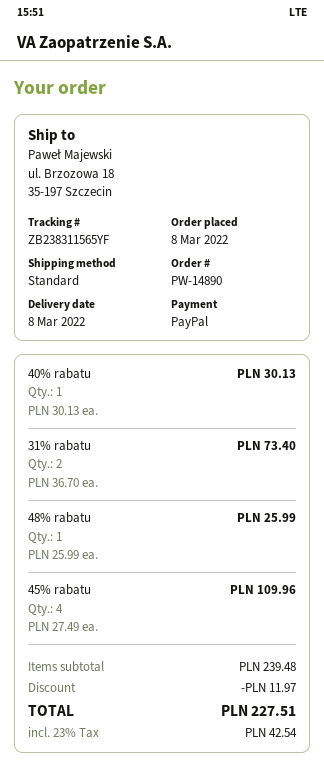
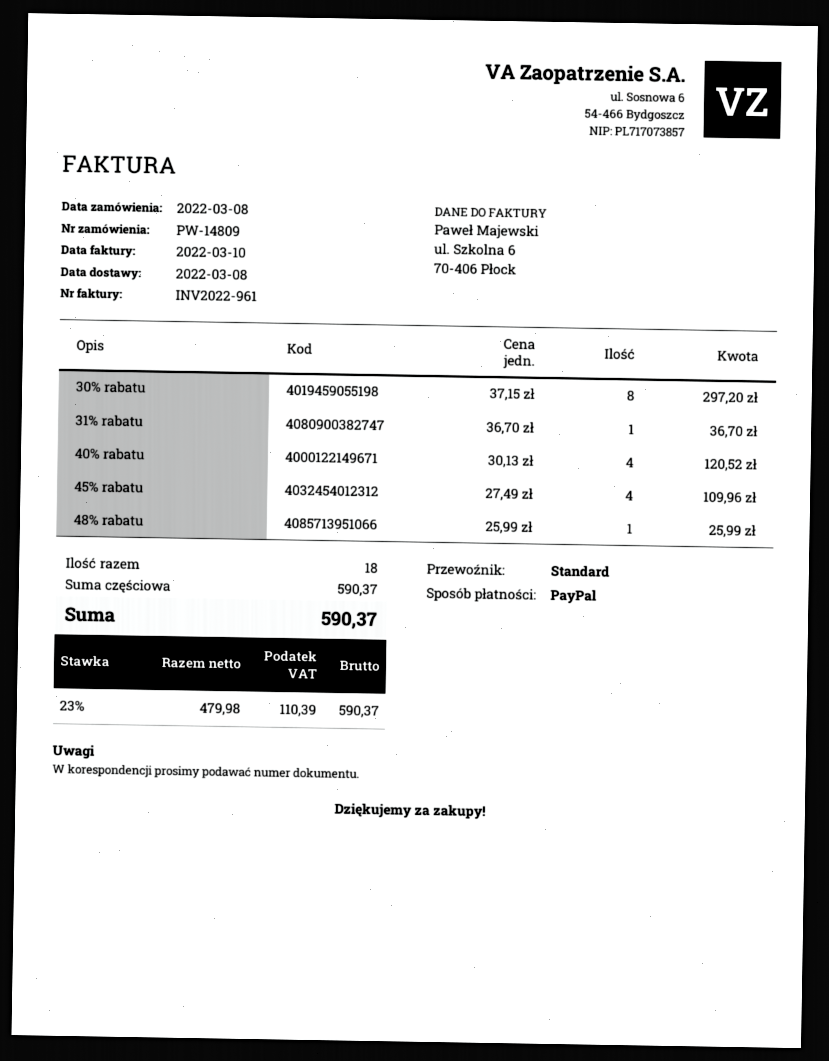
order number: PW-14890 -> PW-14809
40% rabatu: 1 x 30.13 = 30.13 -> 4 x 30.13 = 120.52
31% rabatu: 2 x 36.70 = 73.40 -> 1 x 36.70 = 36.70
30% rabatu: none -> 8 x 37.15 = 297.20
subtotal: 239.48 -> 590.37
discount: 11.97 -> none
tax: 23% = 42.54 -> 23% = 110.39
total: 227.51 -> 590.37

